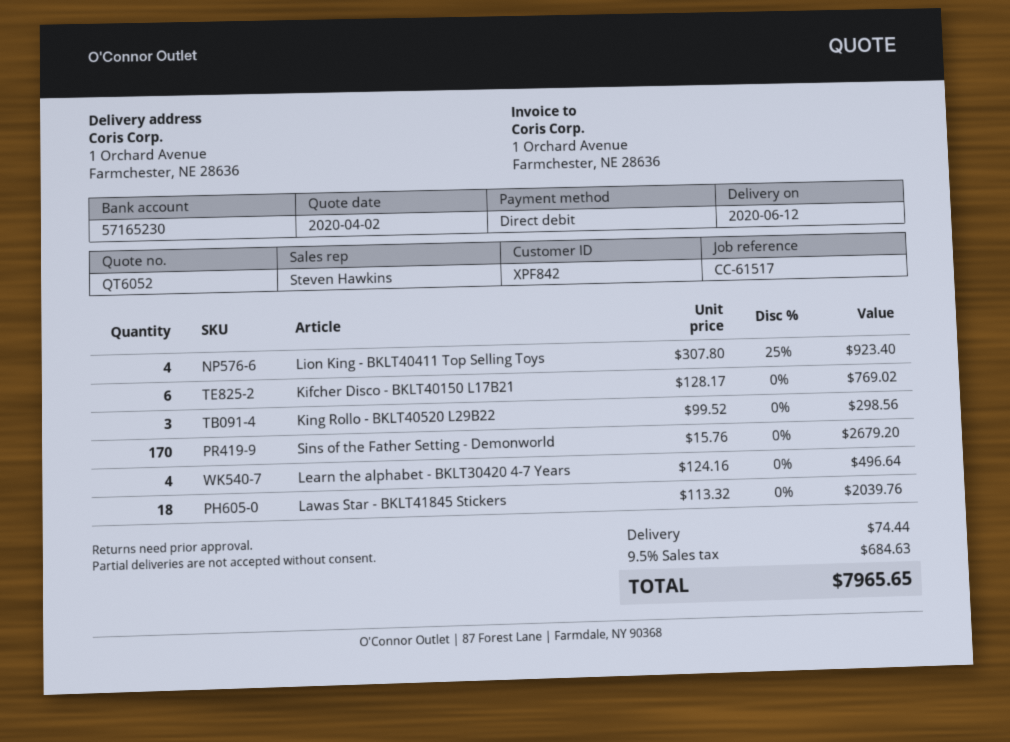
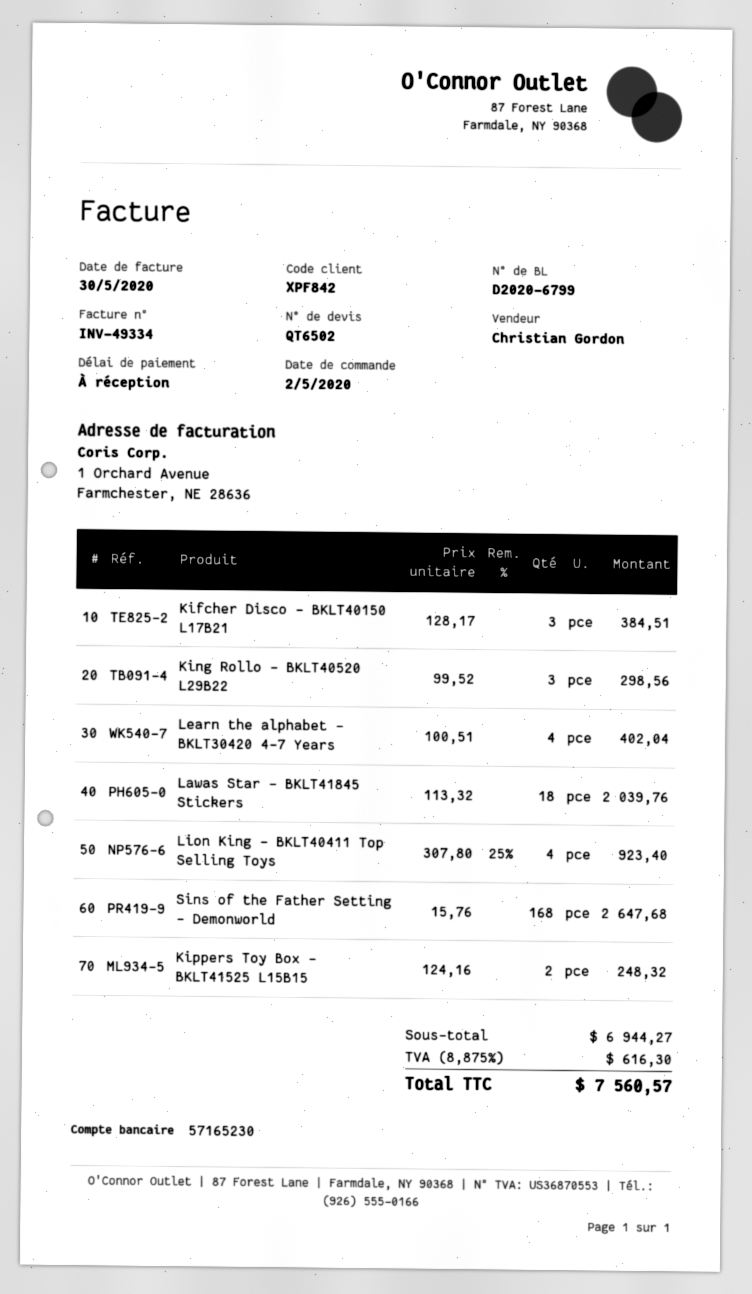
quote number: QT6052 -> QT6502
sales rep: Steven Hawkins -> Christian Gordon
Kifcher Disco - BKLT40150 L17B21: 6 x 128.17 = 769.02 -> 3 x 128.17 = 384.51
Sins of the Father Setting - Demonworld: 170 x 15.76 = 2679.20 -> 168 x 15.76 = 2647.68
Learn the alphabet - BKLT30420 4-7 Years: 4 x 124.16 = 496.64 -> 4 x 100.51 = 402.04
Kippers Toy Box - BKLT41525 L15B15: none -> 2 x 124.16 = 248.32
shipping: 74.44 -> none
tax: 9.5% = 684.63 -> 8.875% = 616.30
total: 7965.65 -> 7560.57

